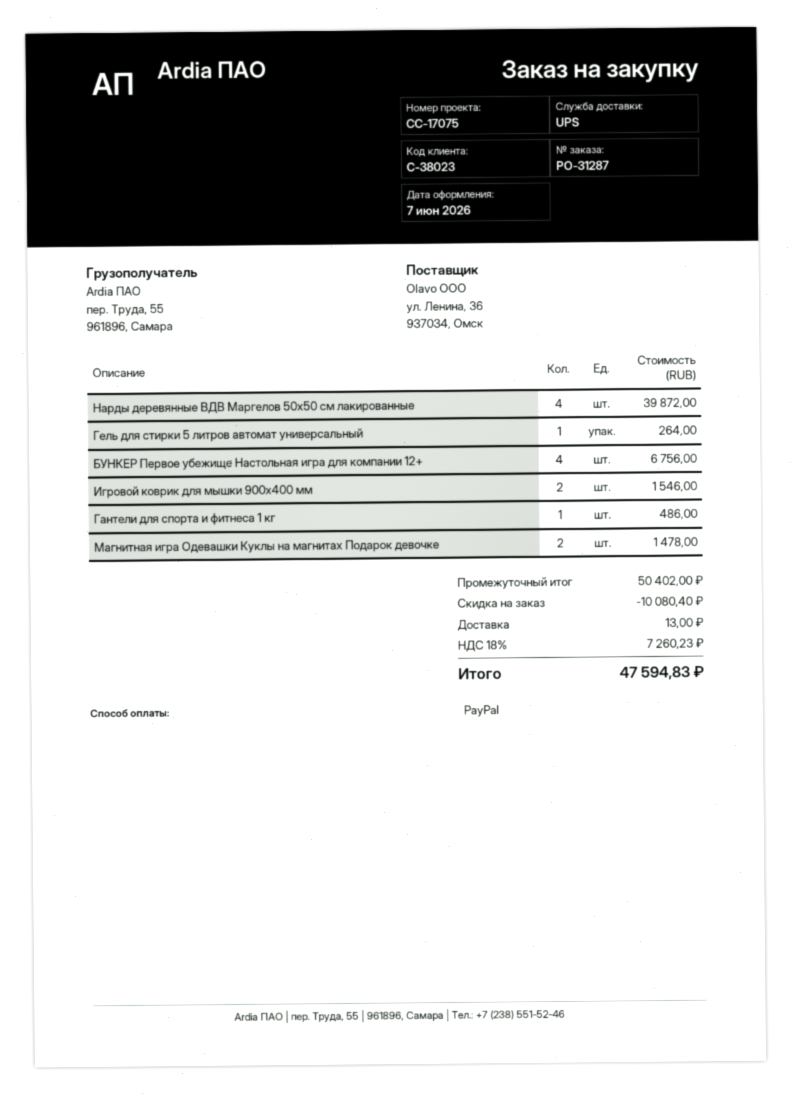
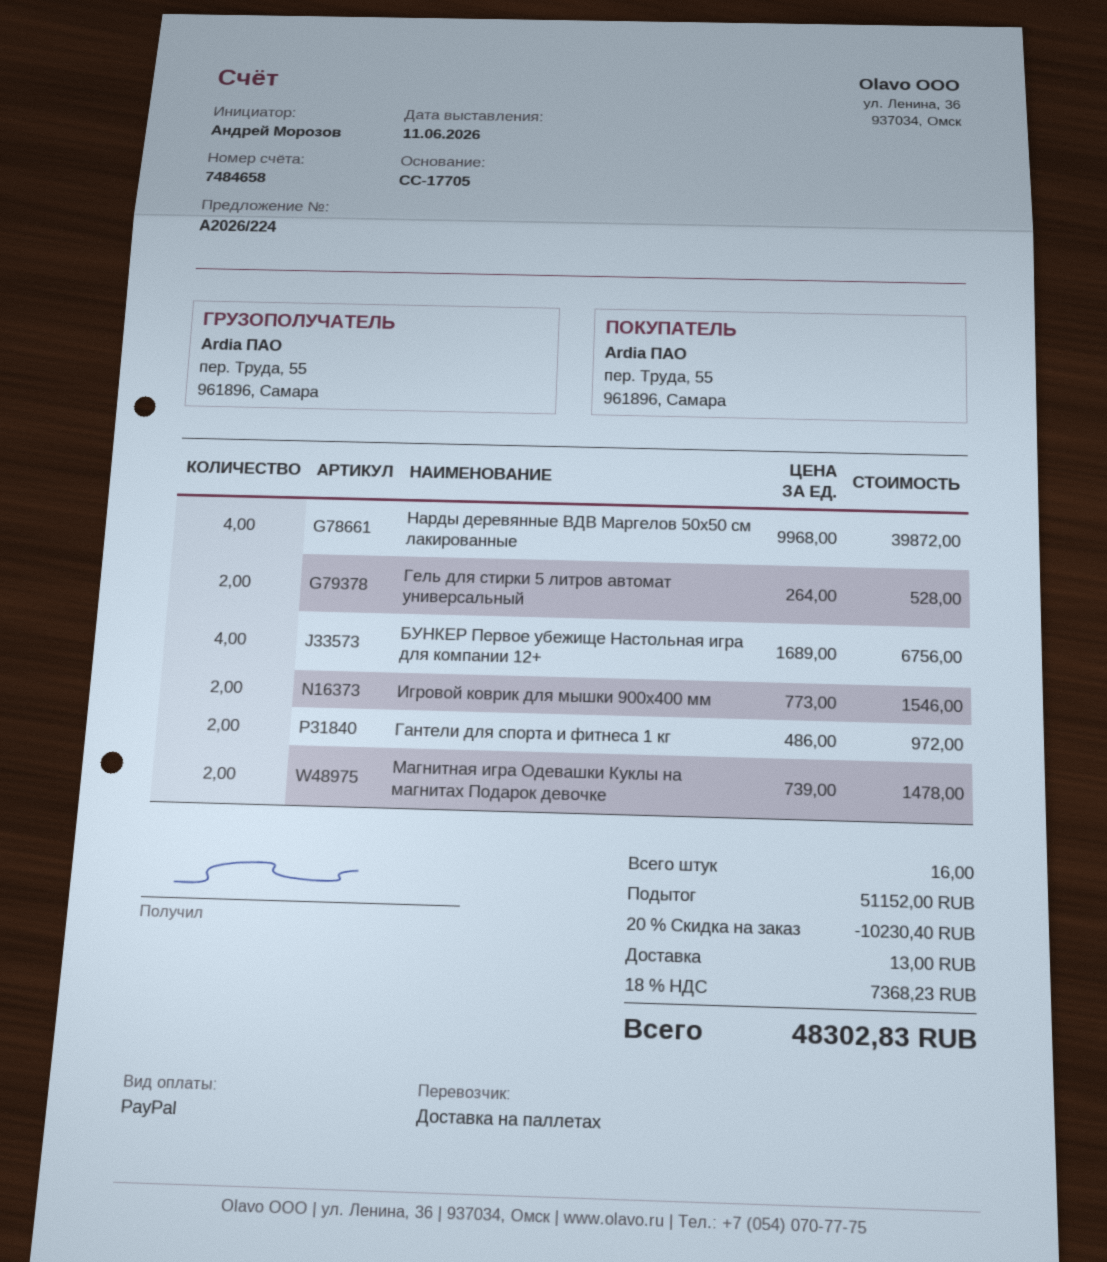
reference: CC-17075 -> CC-17705
shipping method: UPS -> pallet freight
Гель для стирки 5 литров автомат универсальный: 1 for 264.00 -> 2 for 528.00
Гантели для спорта и фитнеса 1 кг: 1 for 486.00 -> 2 for 972.00
subtotal: 50402.00 -> 51152.00
discount: 10080.40 -> 10230.40
tax: 18% = 7260.23 -> 18% = 7368.23
total: 47594.83 -> 48302.83

